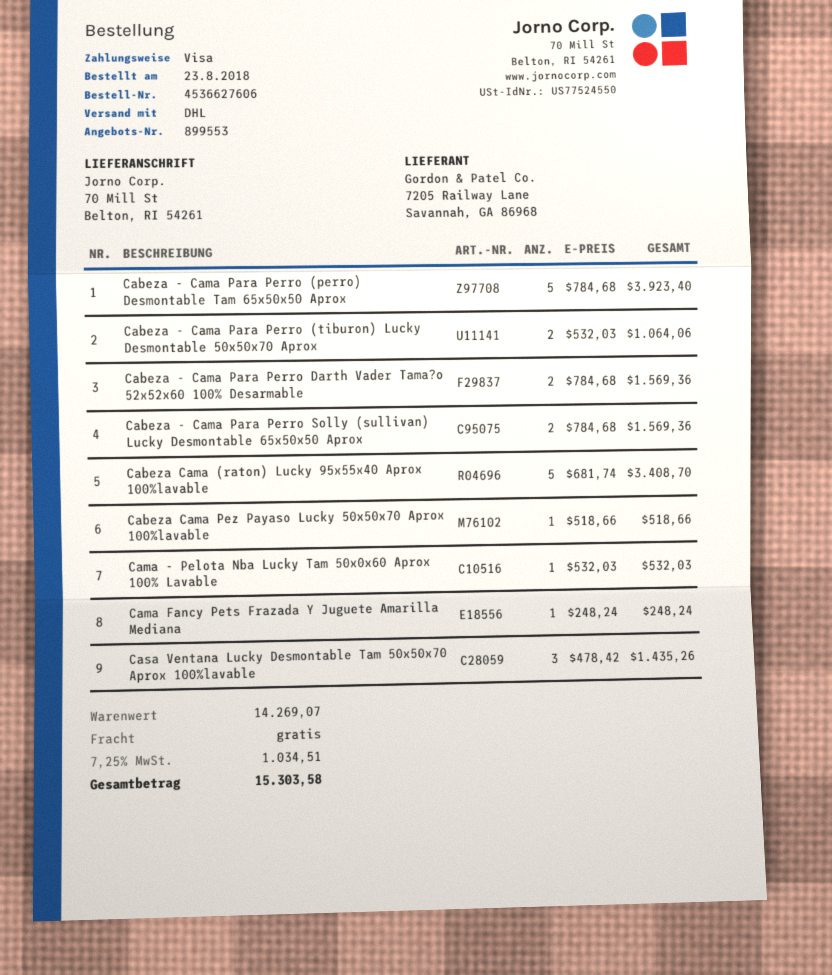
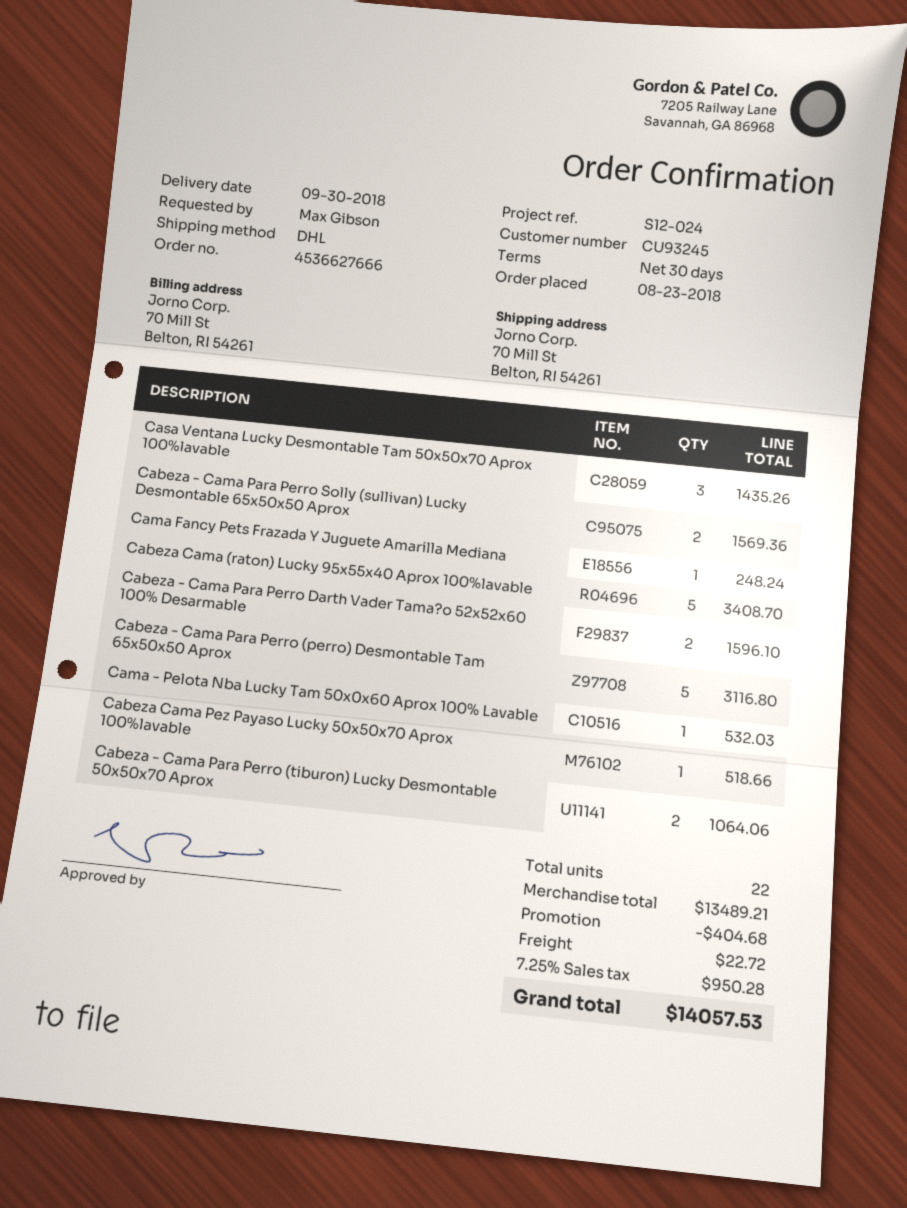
order number: 4536627606 -> 4536627666
Cabeza - Cama Para Perro (perro) Desmontable Tam 65x50x50 Aprox: 5 for 3923.40 -> 5 for 3116.80
Cabeza - Cama Para Perro Darth Vader Tama?o 52x52x60 100% Desarmable: 2 for 1569.36 -> 2 for 1596.10
subtotal: 14269.07 -> 13489.21
discount: none -> 404.68
shipping: 0.00 -> 22.72
tax: 7.25% = 1034.51 -> 7.25% = 950.28
total: 15303.58 -> 14057.53

